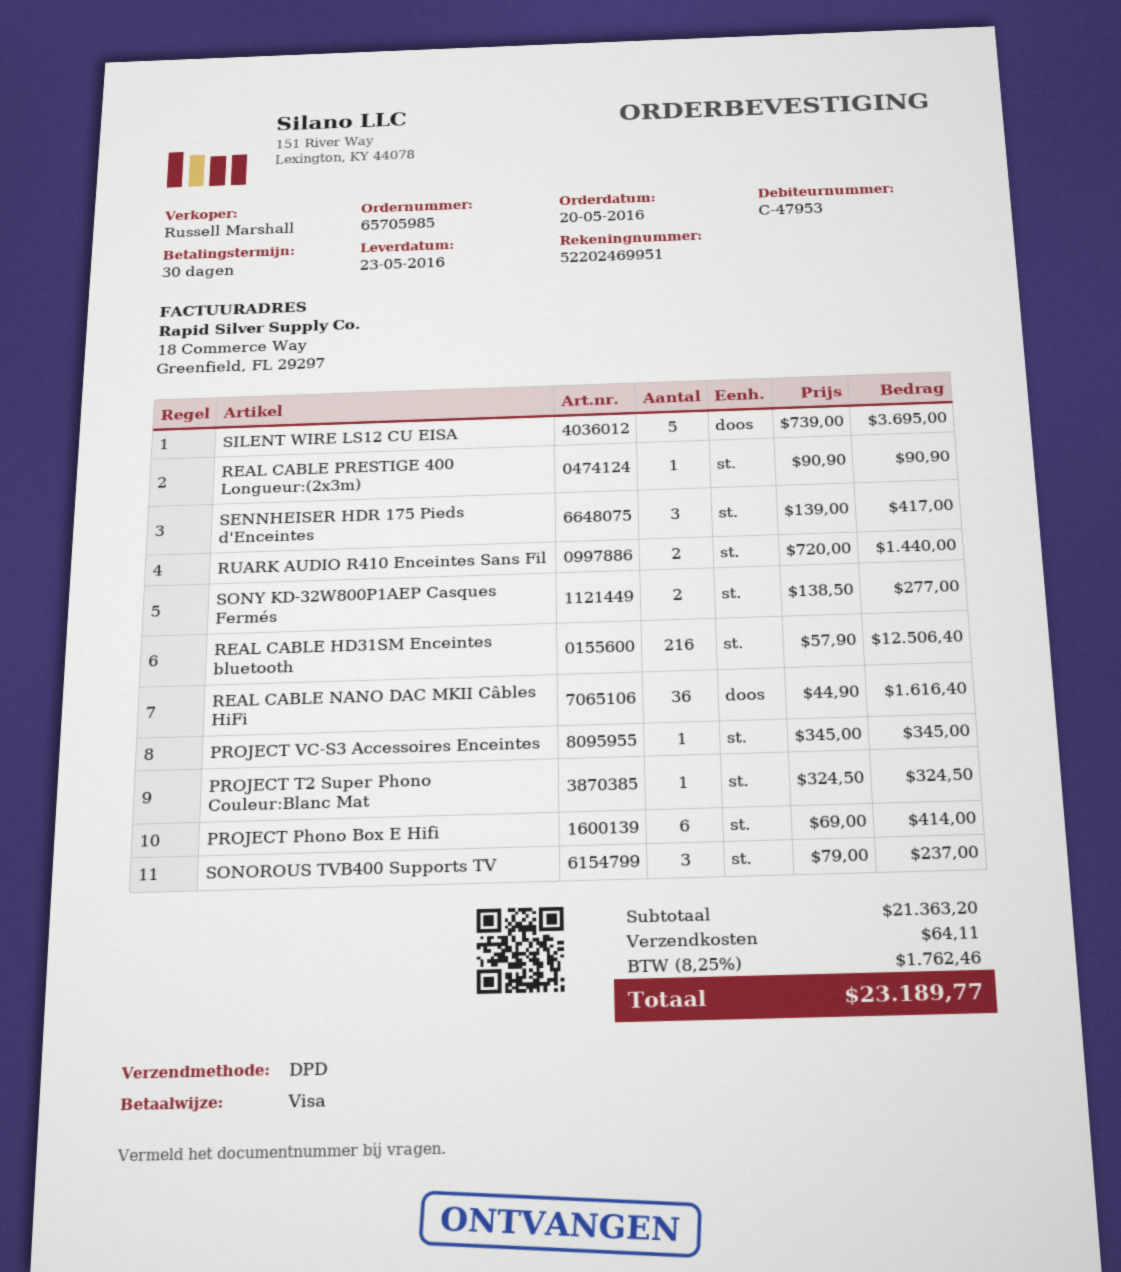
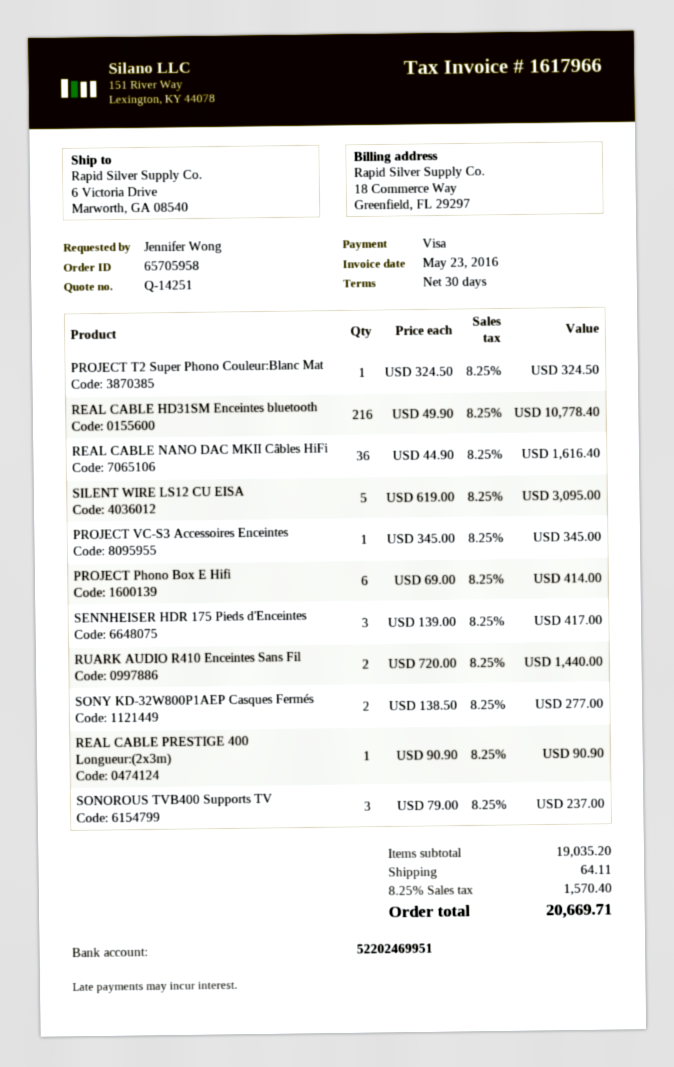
order number: 65705985 -> 65705958
SILENT WIRE LS12 CU EISA: 5 x 739.00 = 3695.00 -> 5 x 619.00 = 3095.00
REAL CABLE HD31SM Enceintes bluetooth: 216 x 57.90 = 12506.40 -> 216 x 49.90 = 10778.40
subtotal: 21363.20 -> 19035.20
tax: 8.25% = 1762.46 -> 8.25% = 1570.40
total: 23189.77 -> 20669.71

